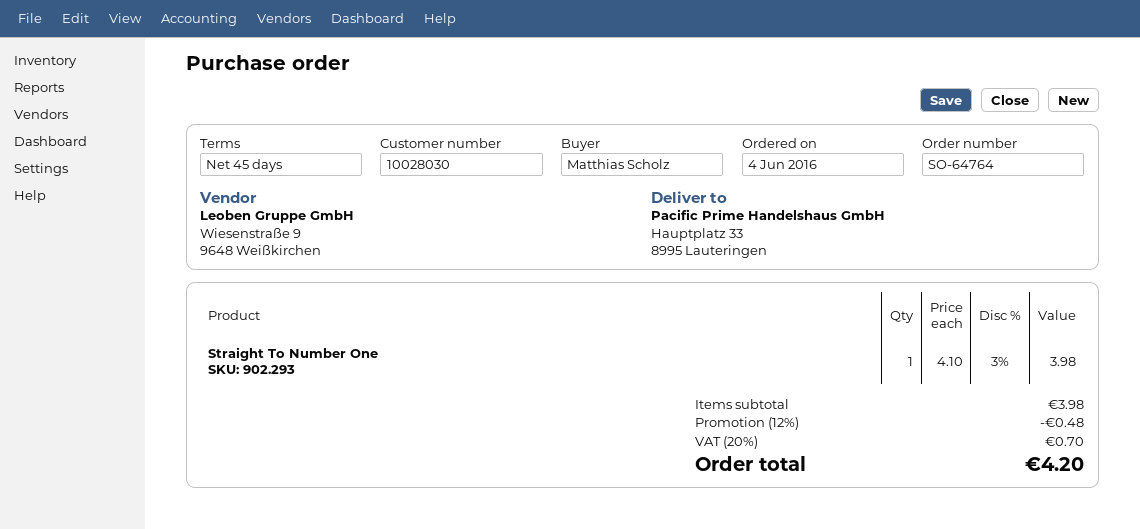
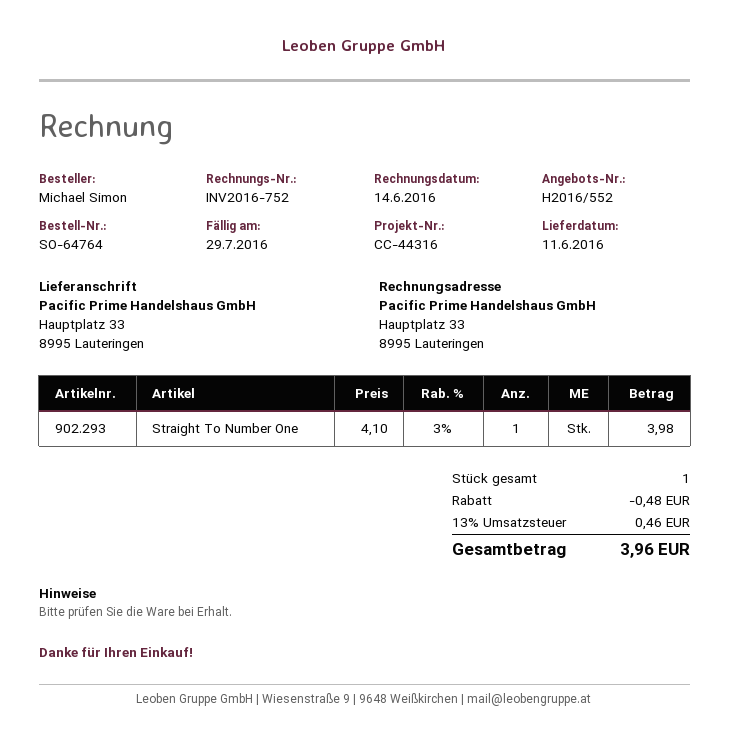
ordered by: Matthias Scholz -> Michael Simon
tax: 20% = 0.70 -> 13% = 0.46
total: 4.20 -> 3.96

